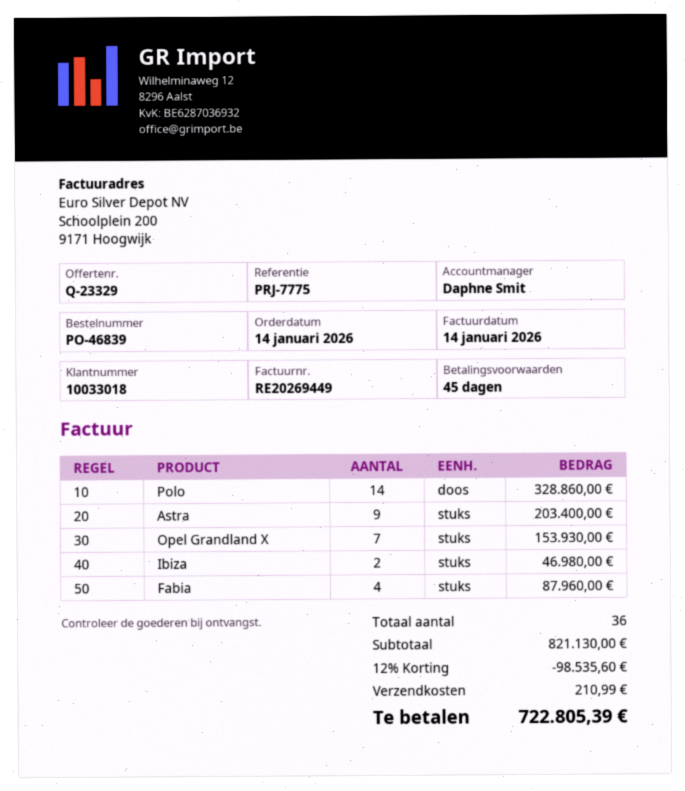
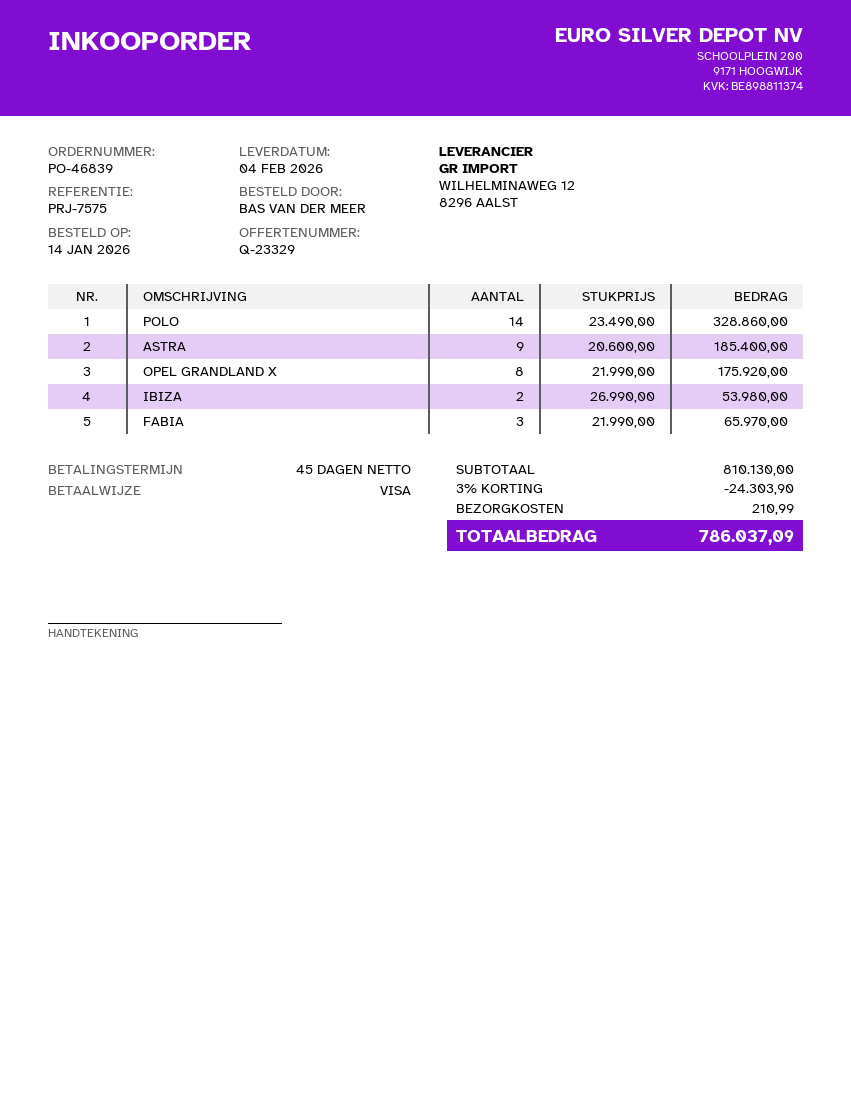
reference: PRJ-7775 -> PRJ-7575
Astra: 9 for 203400.00 -> 9 for 185400.00
Opel Grandland X: 7 for 153930.00 -> 8 for 175920.00
Ibiza: 2 for 46980.00 -> 2 for 53980.00
Fabia: 4 for 87960.00 -> 3 for 65970.00
subtotal: 821130.00 -> 810130.00
discount: 12% = 98535.60 -> 3% = 24303.90
total: 722805.39 -> 786037.09

